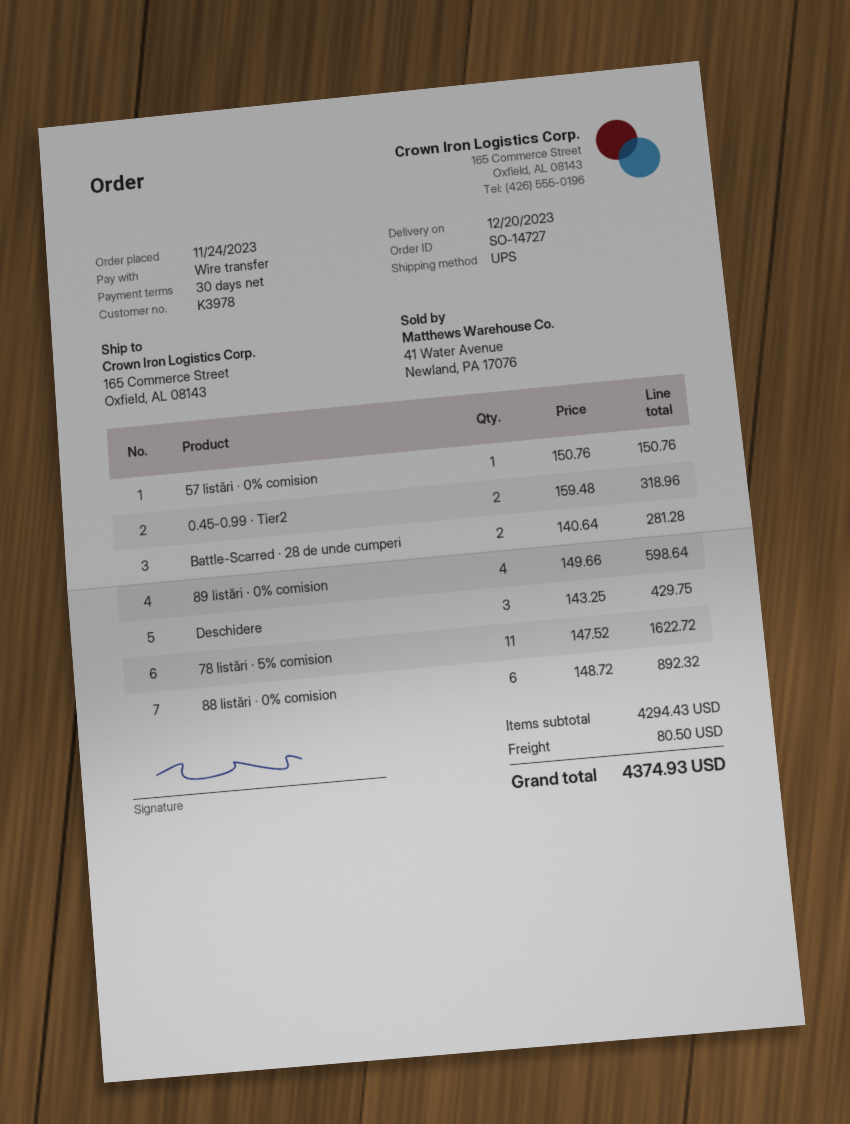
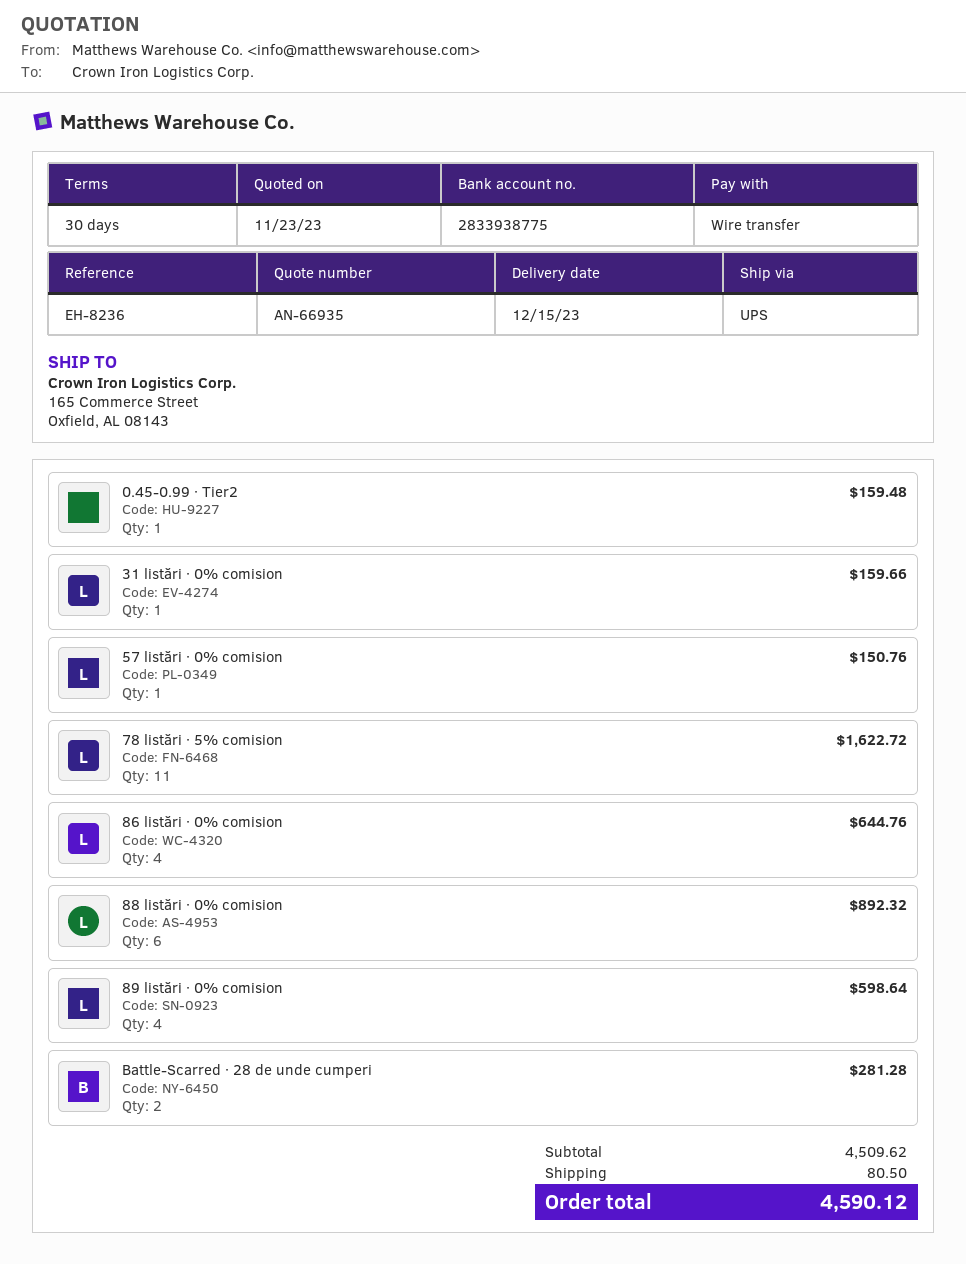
delivery date: 2023-12-20 -> 2023-12-15
0.45-0.99 · Tier2: 2 for 318.96 -> 1 for 159.48
Deschidere: 3 for 429.75 -> none
31 listări · 0% comision: none -> 1 for 159.66
86 listări · 0% comision: none -> 4 for 644.76
subtotal: 4294.43 -> 4509.62
total: 4374.93 -> 4590.12

